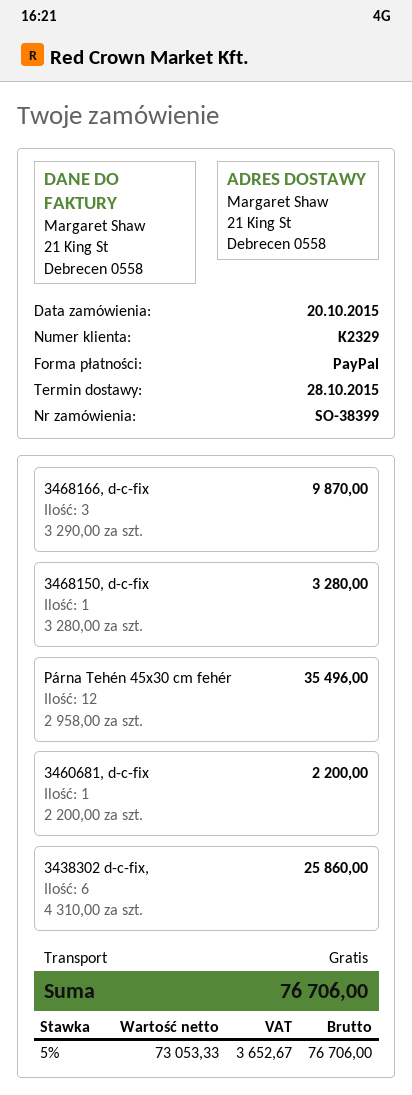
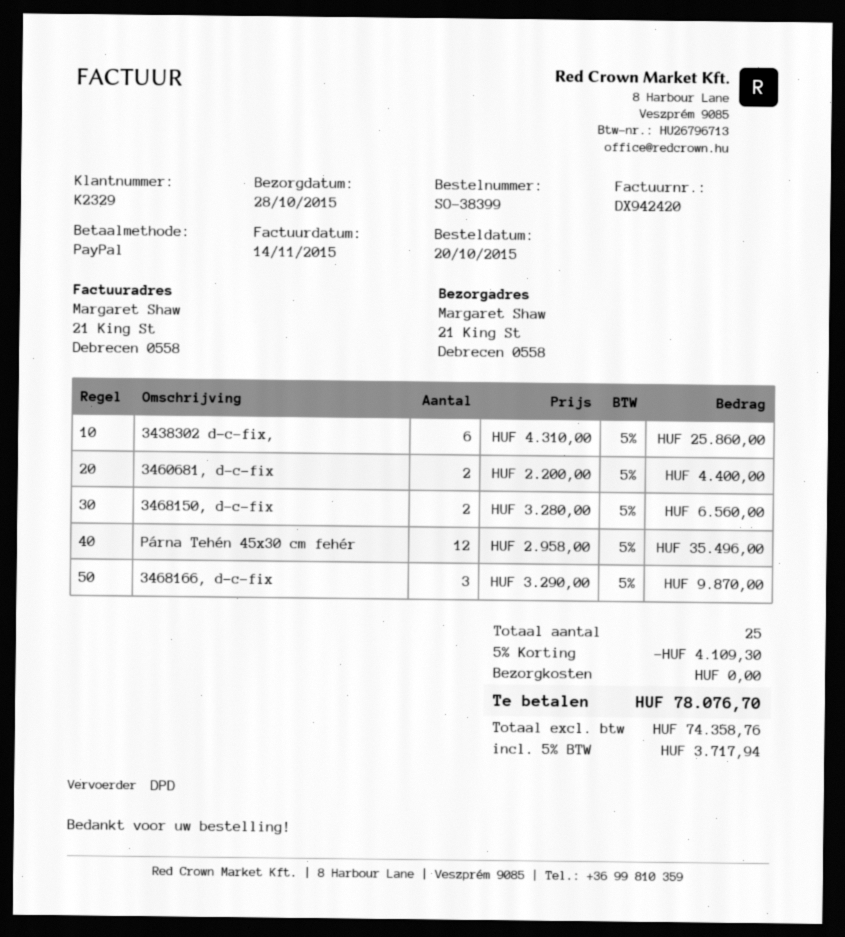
3468150, d-c-fix: 1 x 3280.00 = 3280.00 -> 2 x 3280.00 = 6560.00
3460681, d-c-fix: 1 x 2200.00 = 2200.00 -> 2 x 2200.00 = 4400.00
discount: none -> 5% = 4109.30
net: 73053.33 -> 74358.76
tax: 5% = 3652.67 -> 5% = 3717.94
total: 76706.00 -> 78076.70

